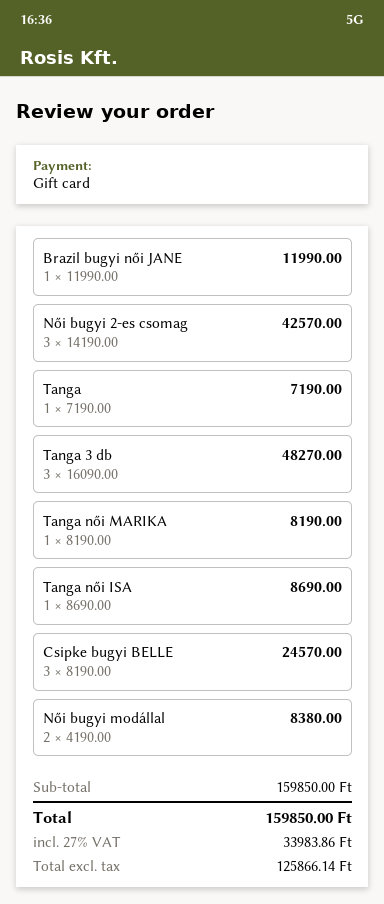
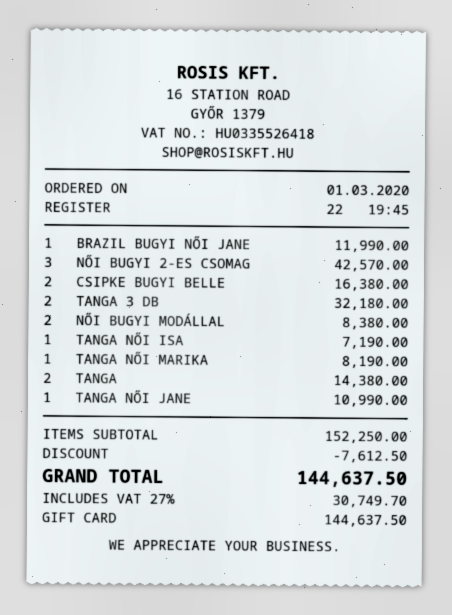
Tanga: 1 for 7190.00 -> 2 for 14380.00
Tanga 3 db: 3 for 48270.00 -> 2 for 32180.00
Tanga női ISA: 1 for 8690.00 -> 1 for 7190.00
Csipke bugyi BELLE: 3 for 24570.00 -> 2 for 16380.00
TANGA NŐI JANE: none -> 1 for 10990.00
subtotal: 159850.00 -> 152250.00
discount: none -> 7612.50
tax: 27% = 33983.86 -> 27% = 30749.70
total: 159850.00 -> 144637.50

